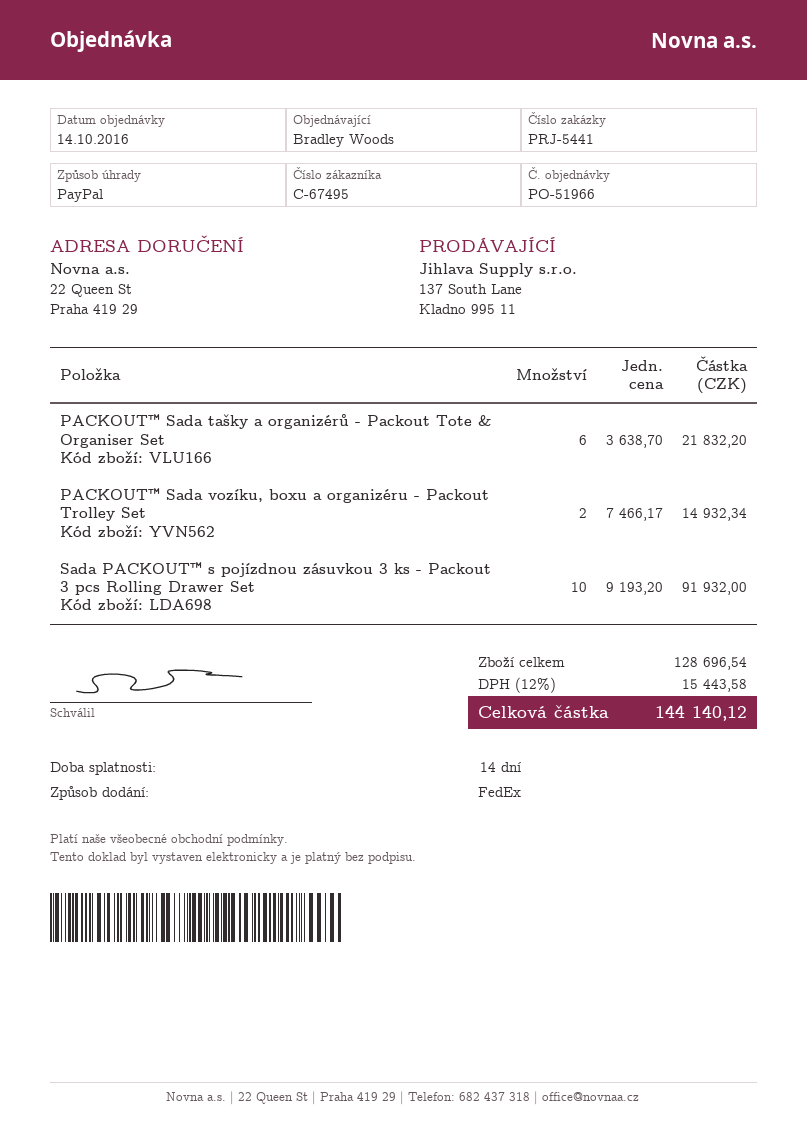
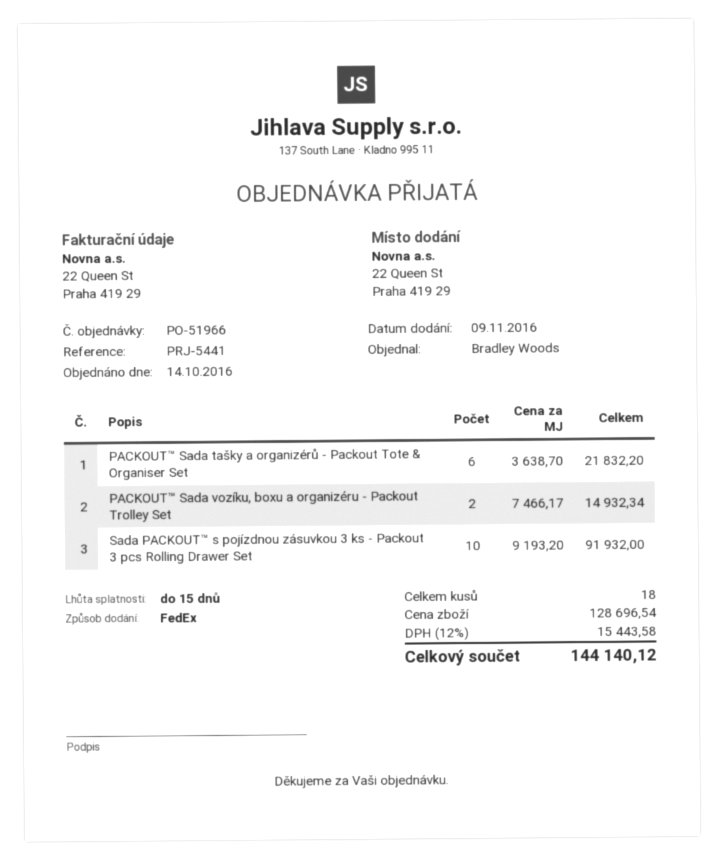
payment terms: 14 days -> 15 days

